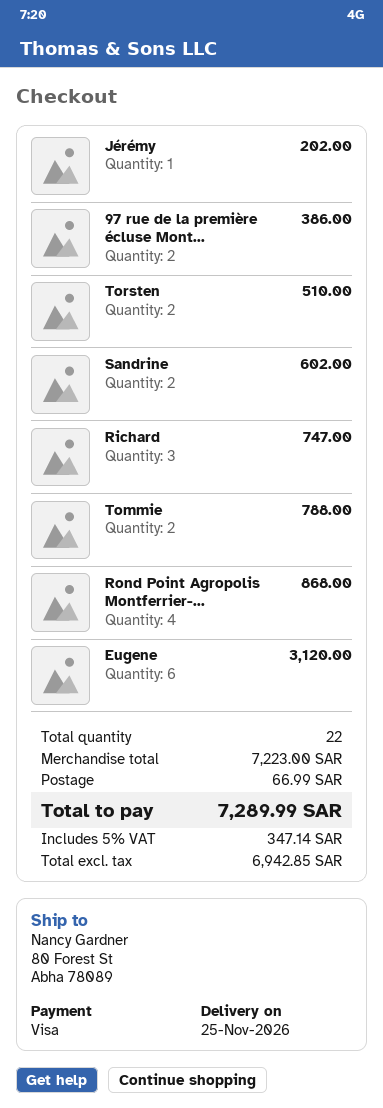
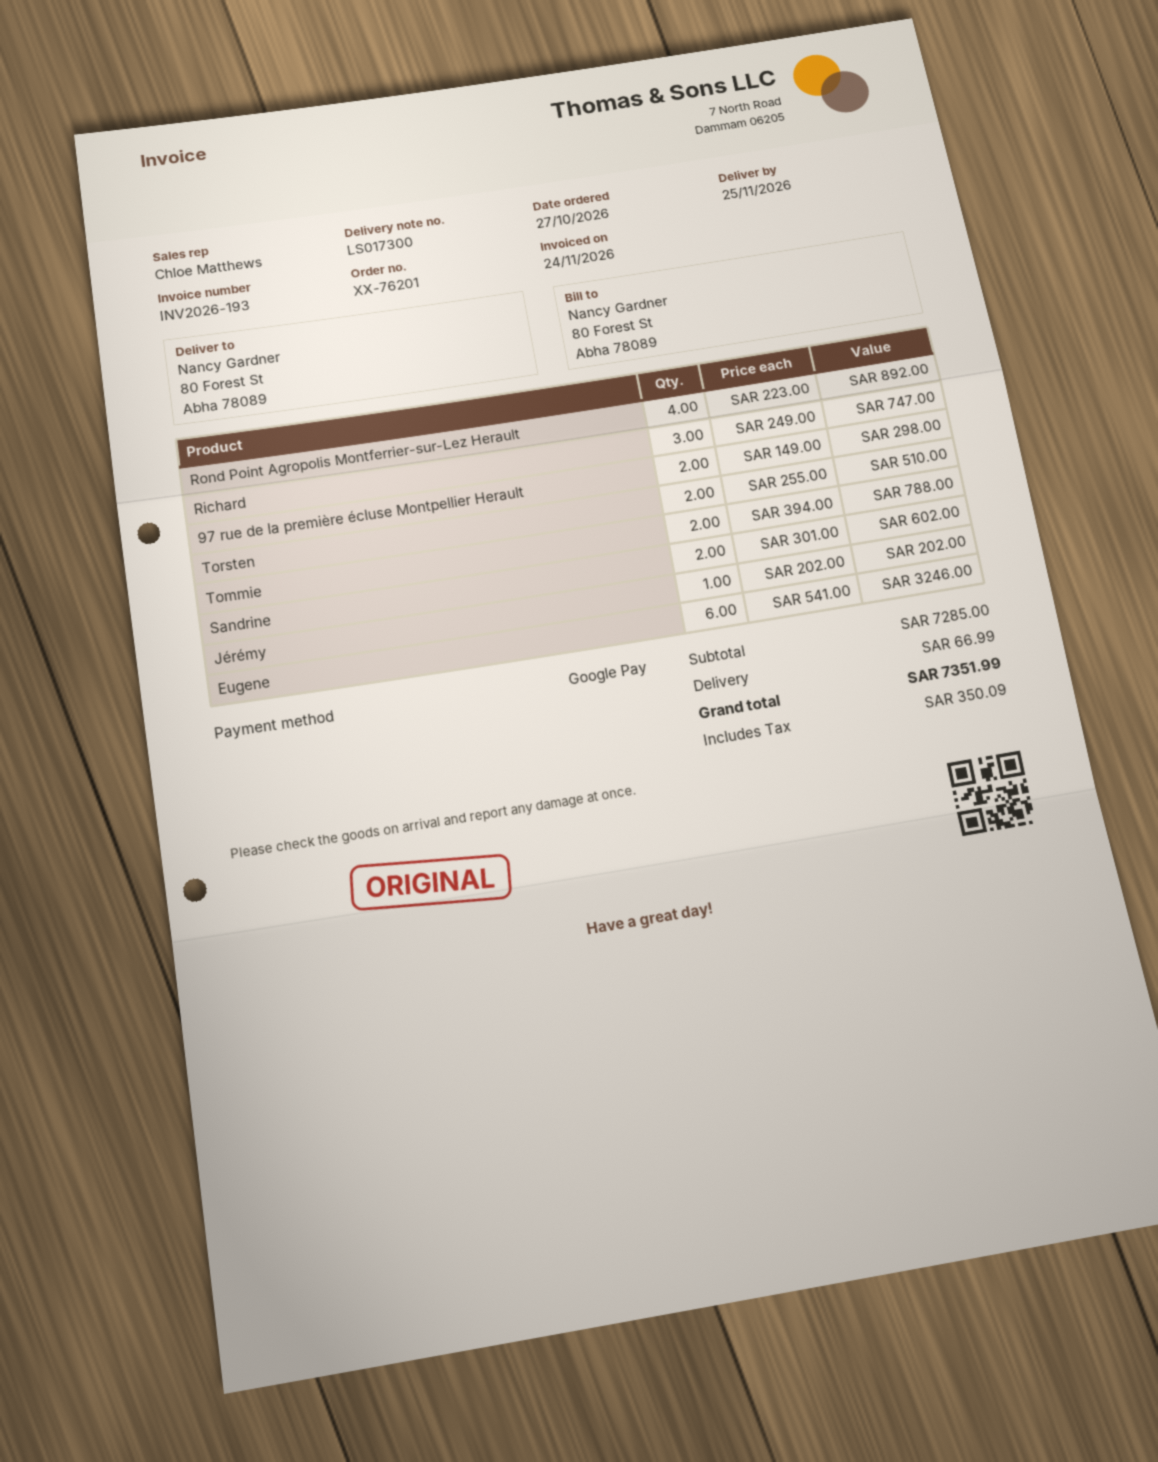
payment method: Visa -> Google Pay
97 rue de la première écluse Mont...: 2 for 386.00 -> 2 for 298.00
Rond Point Agropolis Montferrier-...: 4 for 868.00 -> 4 for 892.00
Eugene: 6 for 3120.00 -> 6 for 3246.00
subtotal: 7223.00 -> 7285.00
tax: 347.14 -> 350.09
total: 7289.99 -> 7351.99

